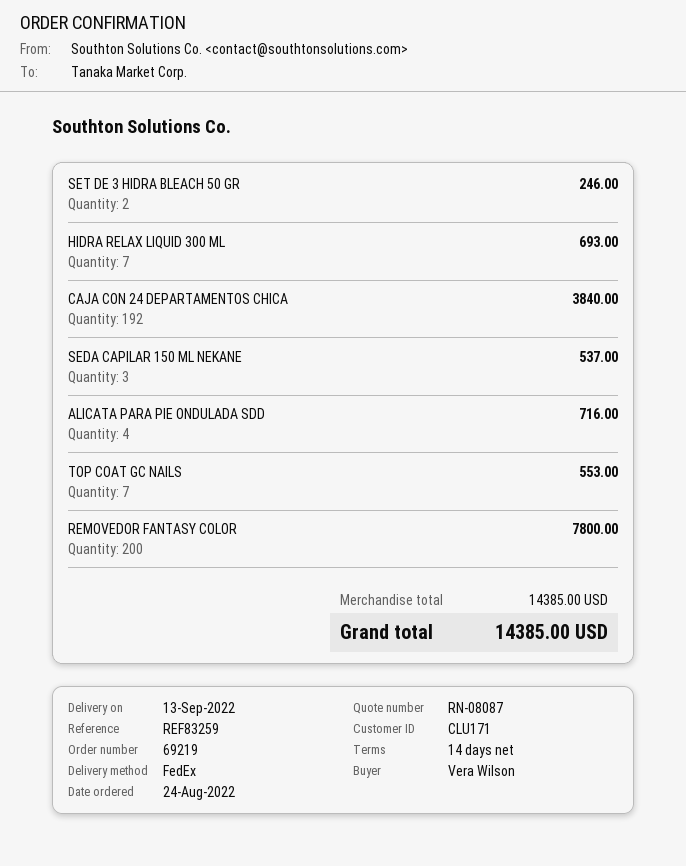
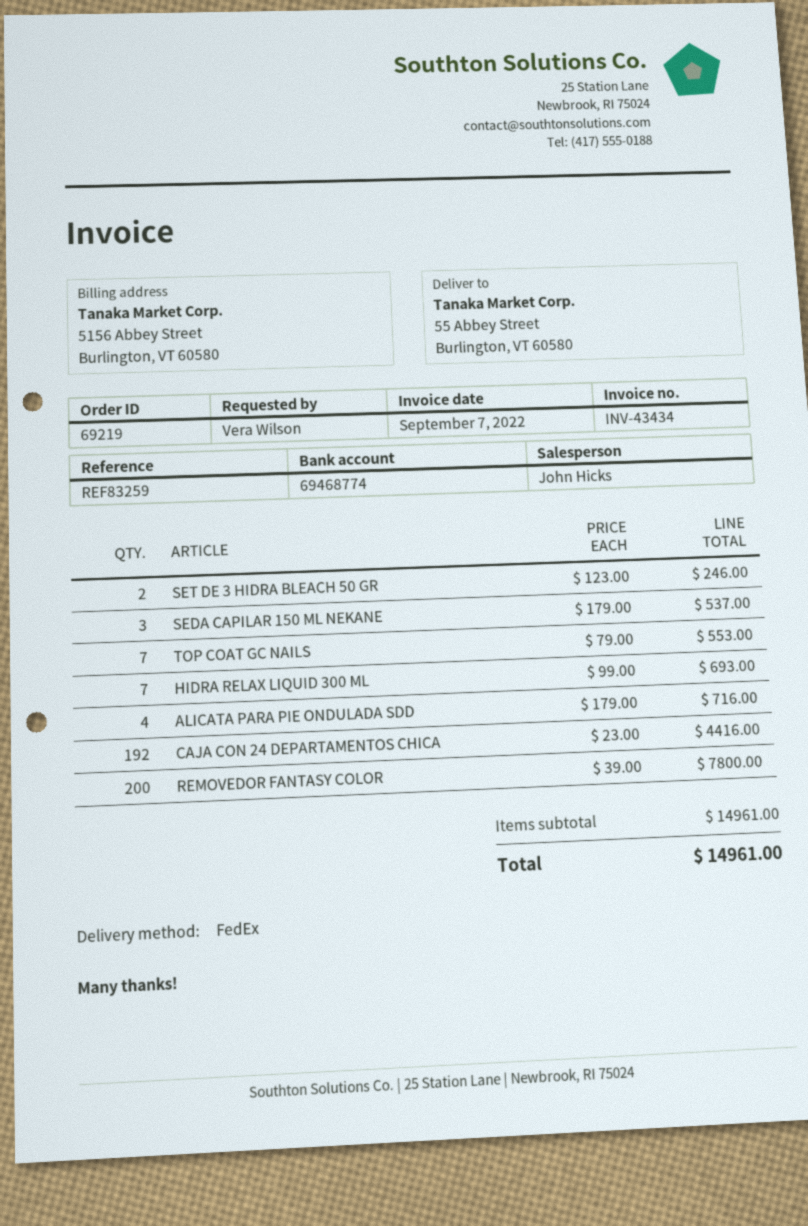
CAJA CON 24 DEPARTAMENTOS CHICA: 192 for 3840.00 -> 192 for 4416.00
subtotal: 14385.00 -> 14961.00
total: 14385.00 -> 14961.00

